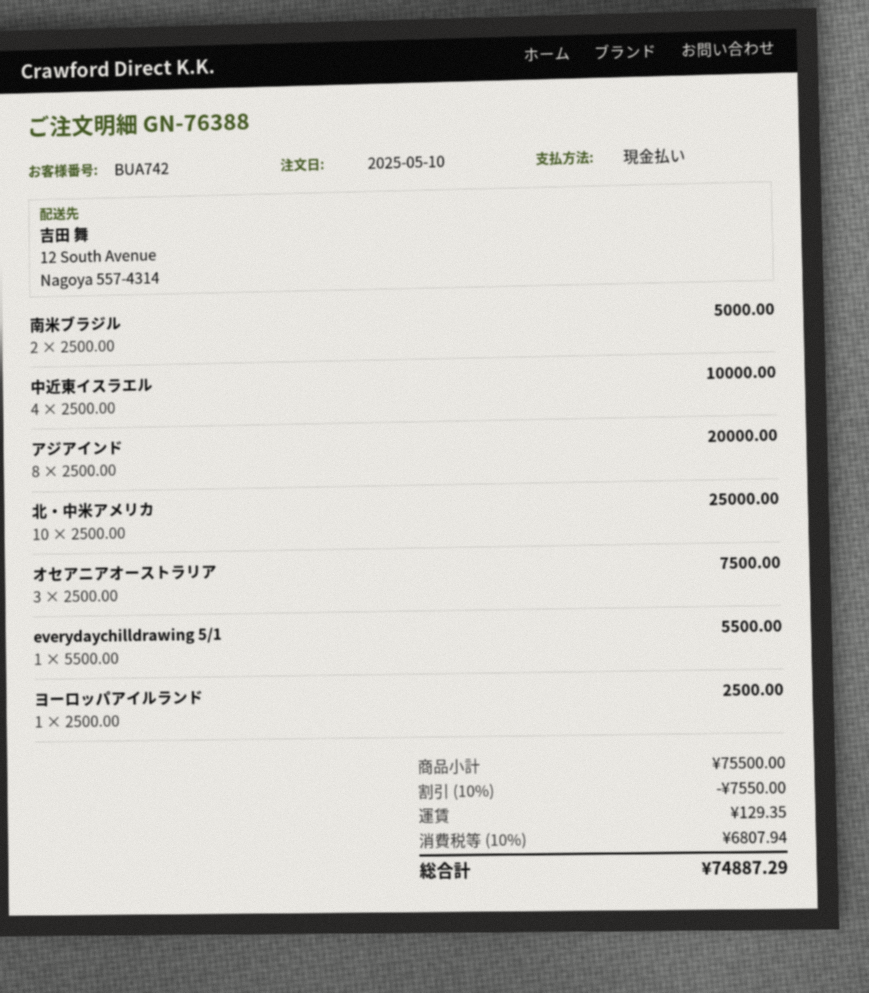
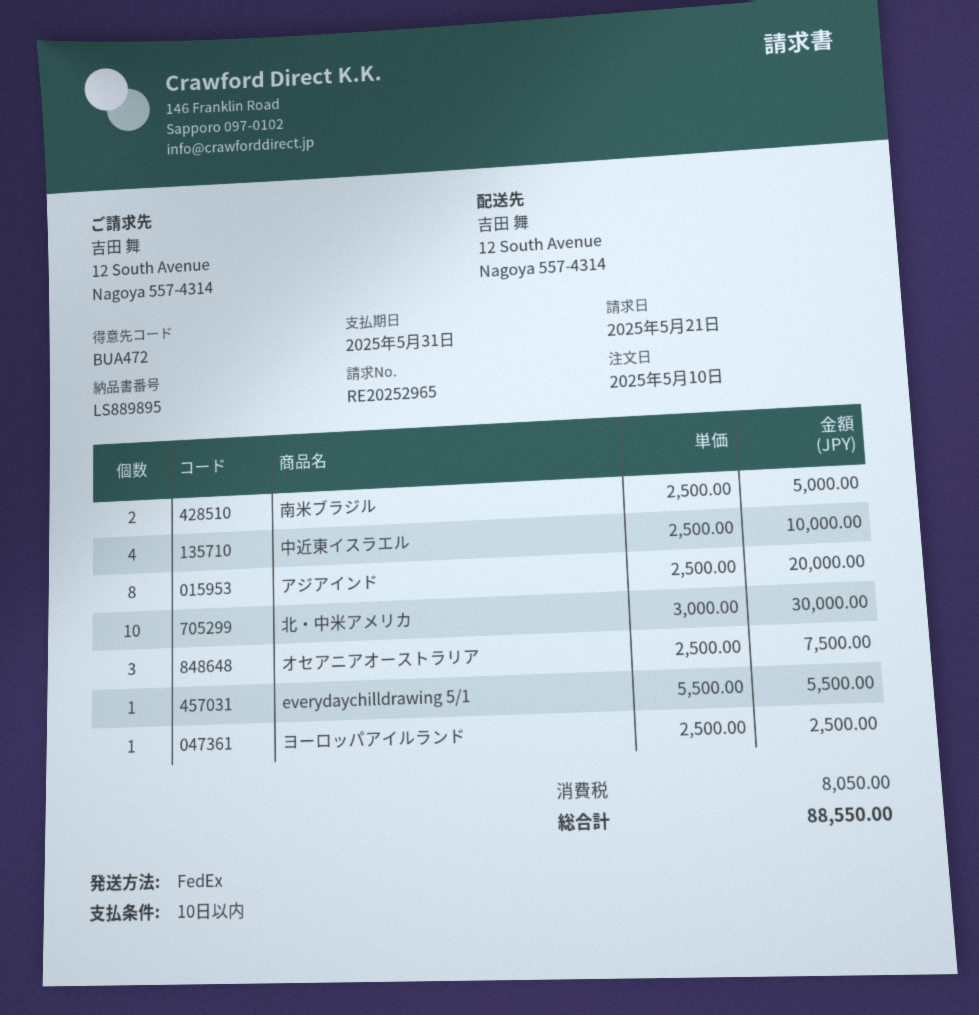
customer number: BUA742 -> BUA472
北・中米アメリカ: 10 x 2500.00 = 25000.00 -> 10 x 3000.00 = 30000.00
discount: 10% = 7550.00 -> none
shipping: 129.35 -> none
tax: 6807.94 -> 8050.00
total: 74887.29 -> 88550.00

